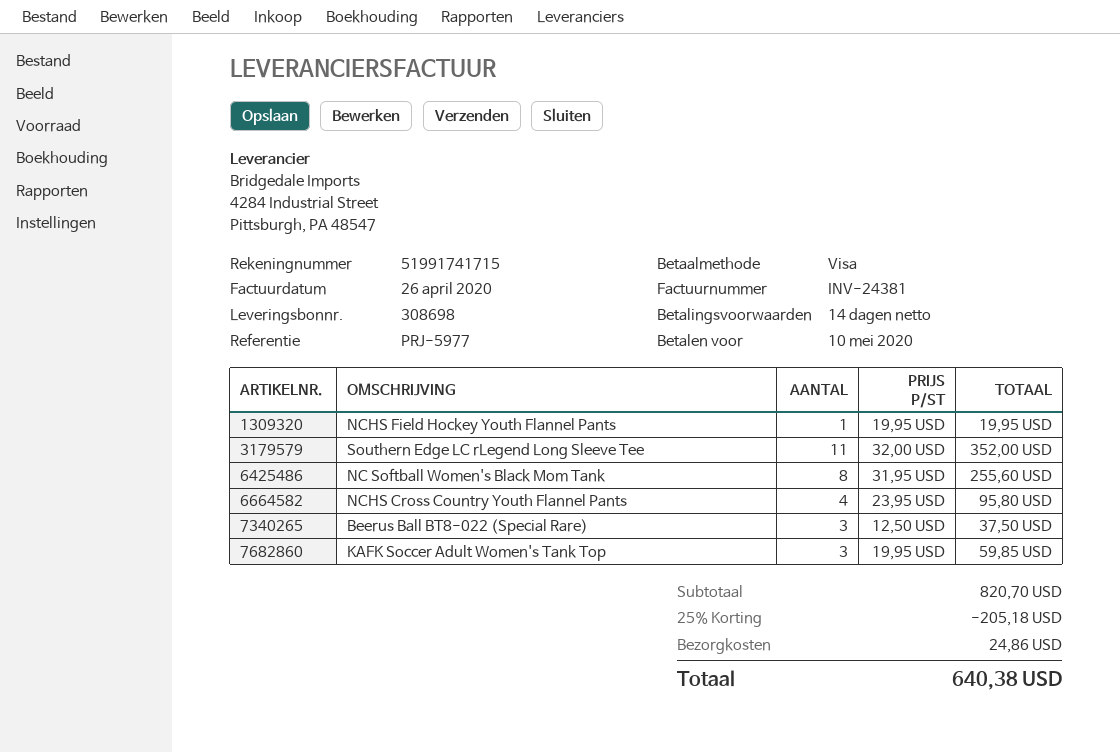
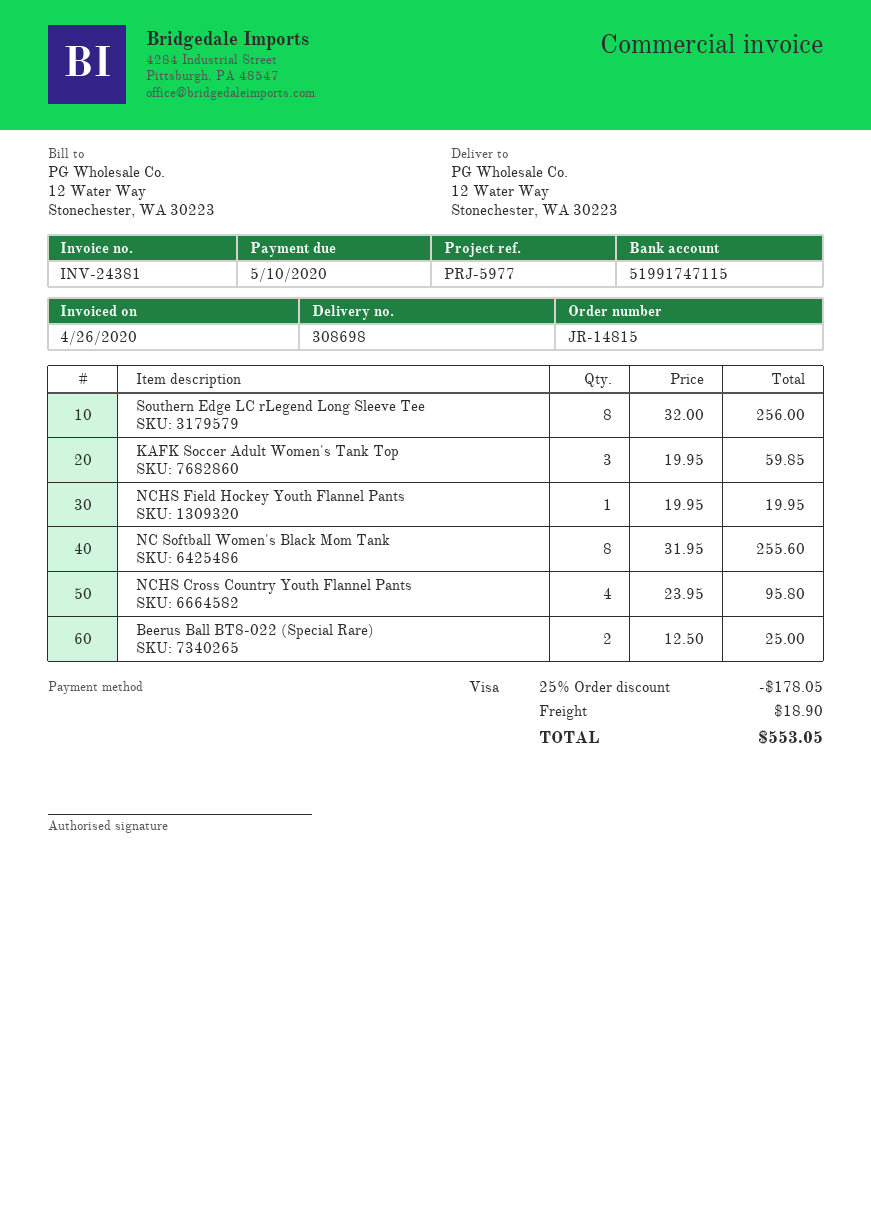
bank account: 51991741715 -> 51991747115
Southern Edge LC rLegend Long Sleeve Tee: 11 x 32.00 = 352.00 -> 8 x 32.00 = 256.00
Beerus Ball BT8-022 (Special Rare): 3 x 12.50 = 37.50 -> 2 x 12.50 = 25.00
discount: 25% = 205.18 -> 25% = 178.05
shipping: 24.86 -> 18.90
total: 640.38 -> 553.05

